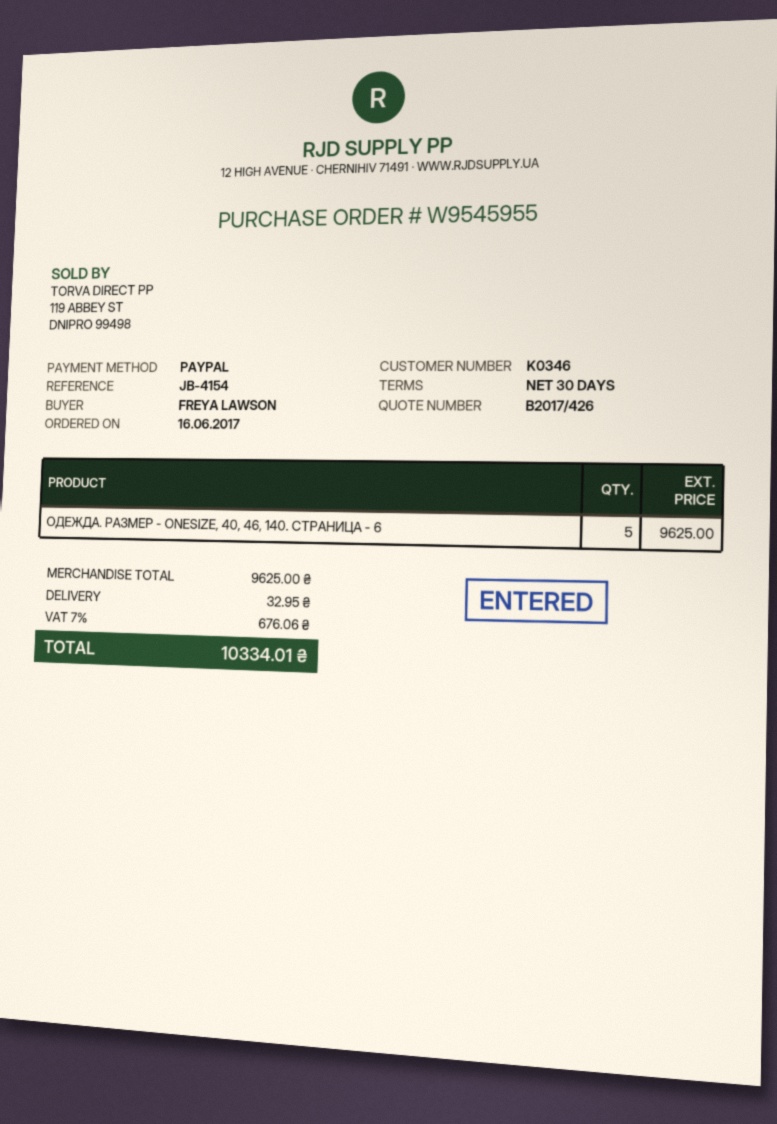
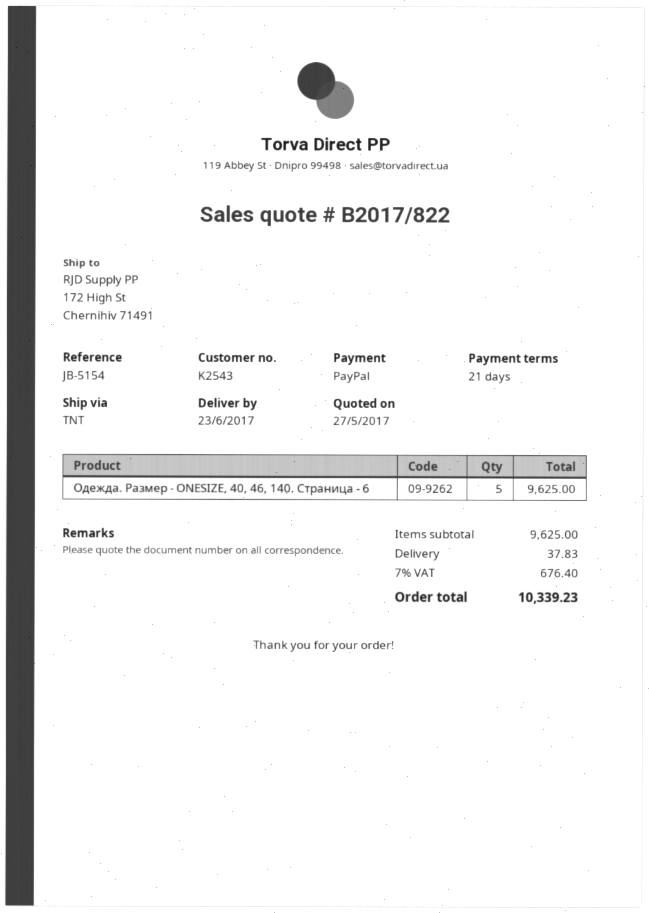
quote number: B2017/426 -> B2017/822
payment terms: 30 days -> 21 days
customer number: K0346 -> K2543
reference: JB-4154 -> JB-5154
shipping: 32.95 -> 37.83
tax: 7% = 676.06 -> 7% = 676.40
total: 10334.01 -> 10339.23

